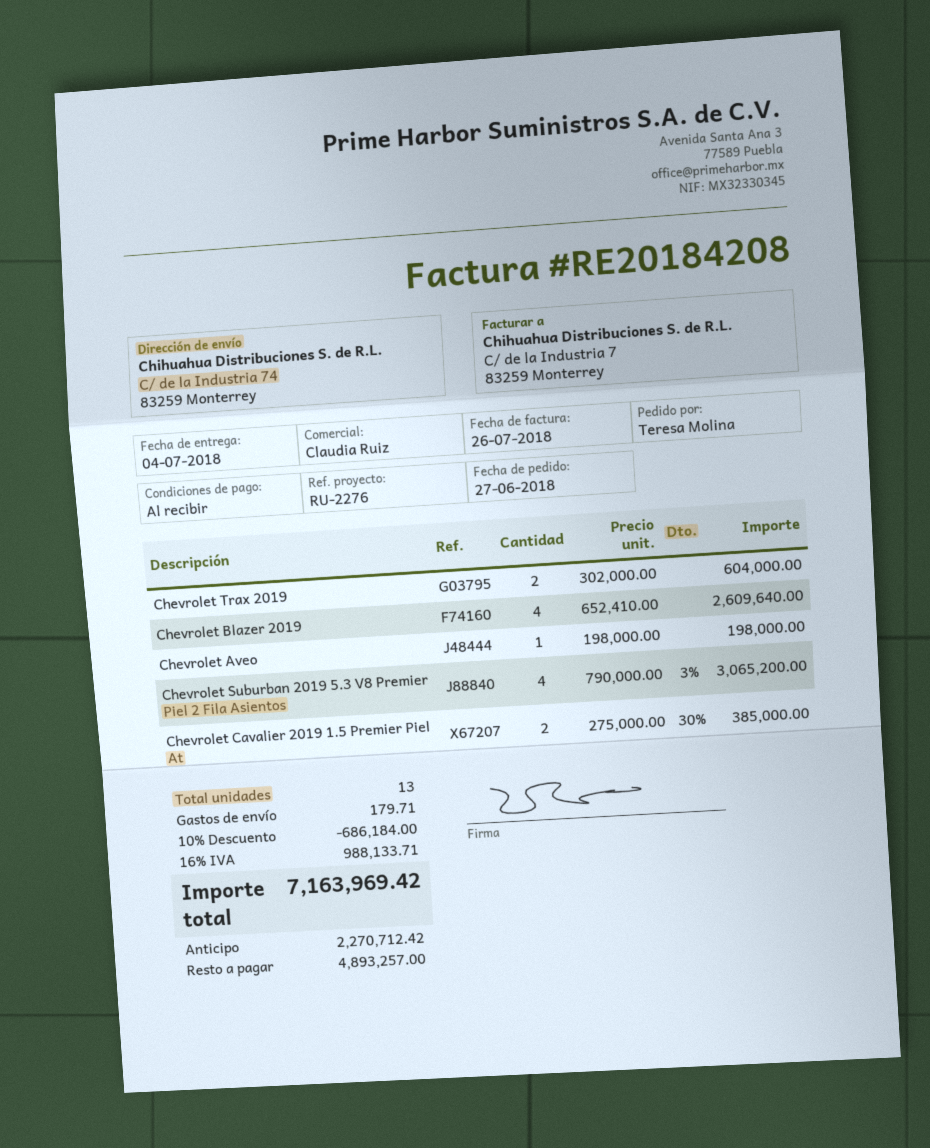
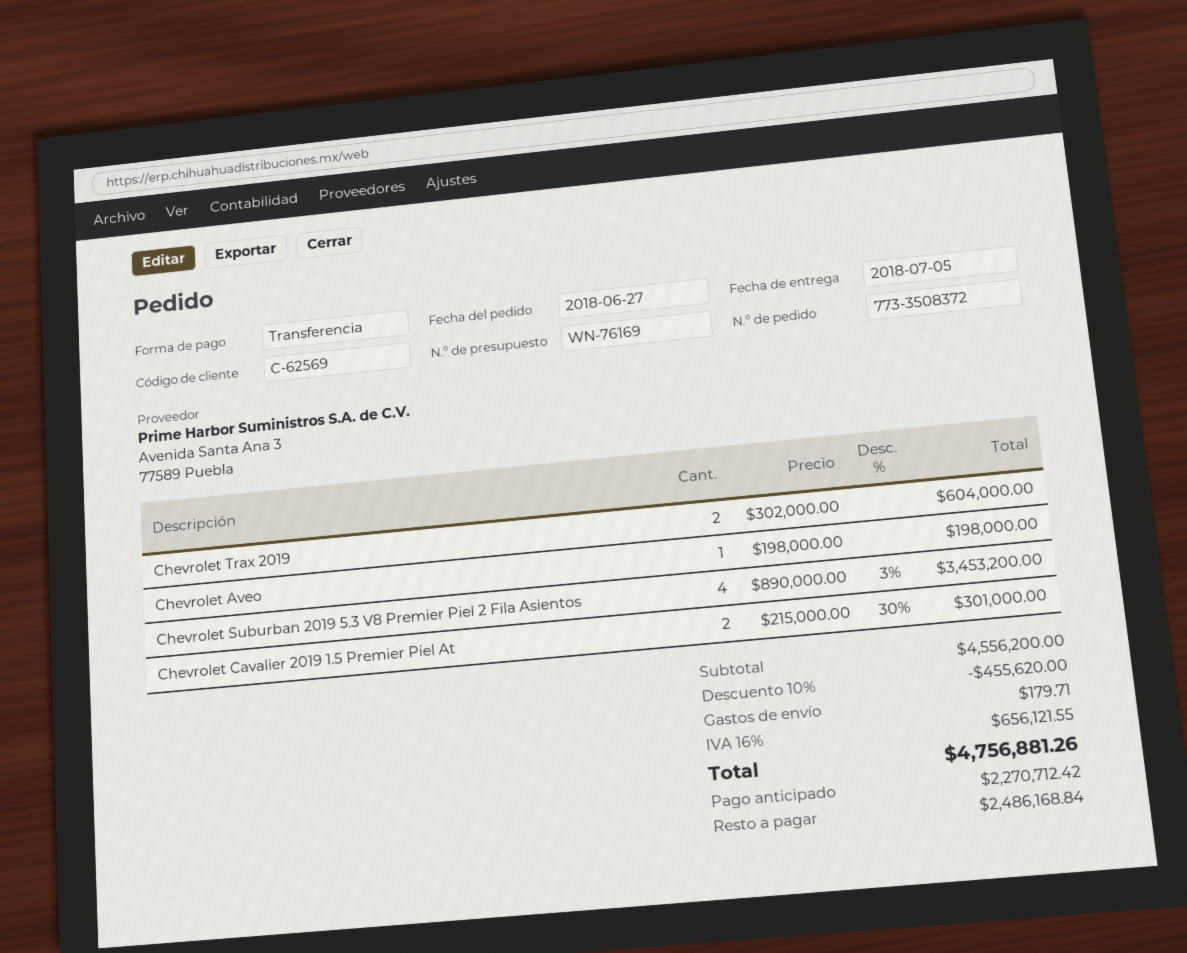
delivery date: 2018-07-04 -> 2018-07-05
Chevrolet Blazer 2019: 4 x 652410.00 = 2609640.00 -> none
Chevrolet Suburban 2019 5.3 V8 Premier Piel 2 Fila Asientos: 4 x 790000.00 - 3% = 3065200.00 -> 4 x 890000.00 - 3% = 3453200.00
Chevrolet Cavalier 2019 1.5 Premier Piel At: 2 x 275000.00 - 30% = 385000.00 -> 2 x 215000.00 - 30% = 301000.00
discount: 10% = 686184.00 -> 10% = 455620.00
tax: 16% = 988133.71 -> 16% = 656121.55
total: 7163969.42 -> 4756881.26
balance: 4893257.00 -> 2486168.84

